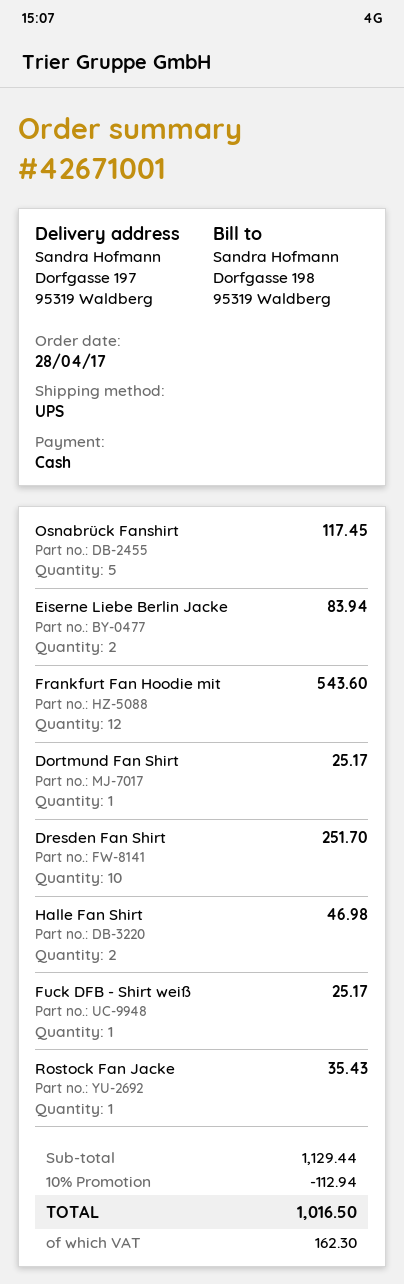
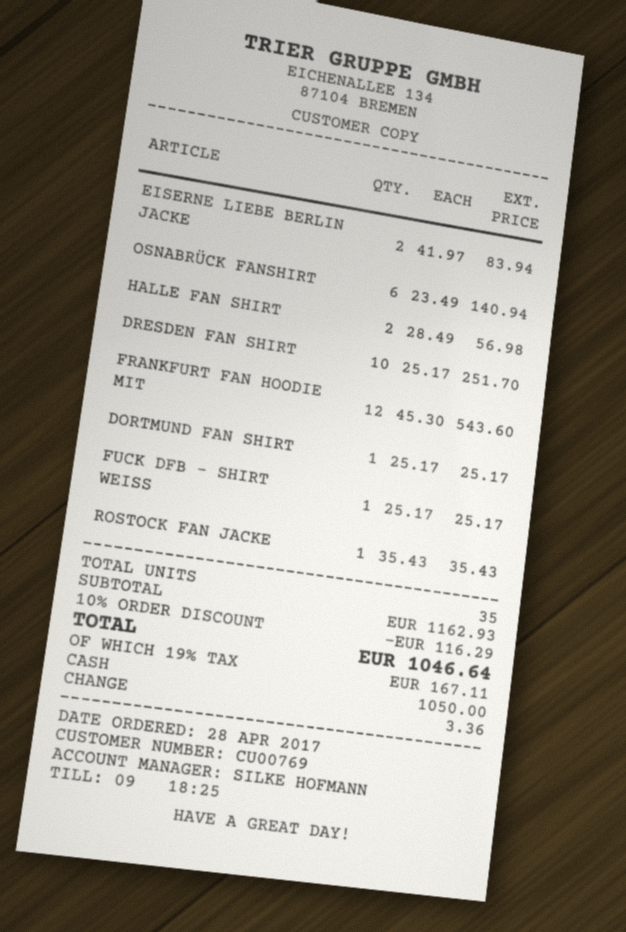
Osnabrück Fanshirt: 5 for 117.45 -> 6 for 140.94
Halle Fan Shirt: 2 for 46.98 -> 2 for 56.98
subtotal: 1129.44 -> 1162.93
discount: 10% = 112.94 -> 10% = 116.29
tax: 162.30 -> 167.11
total: 1016.50 -> 1046.64

